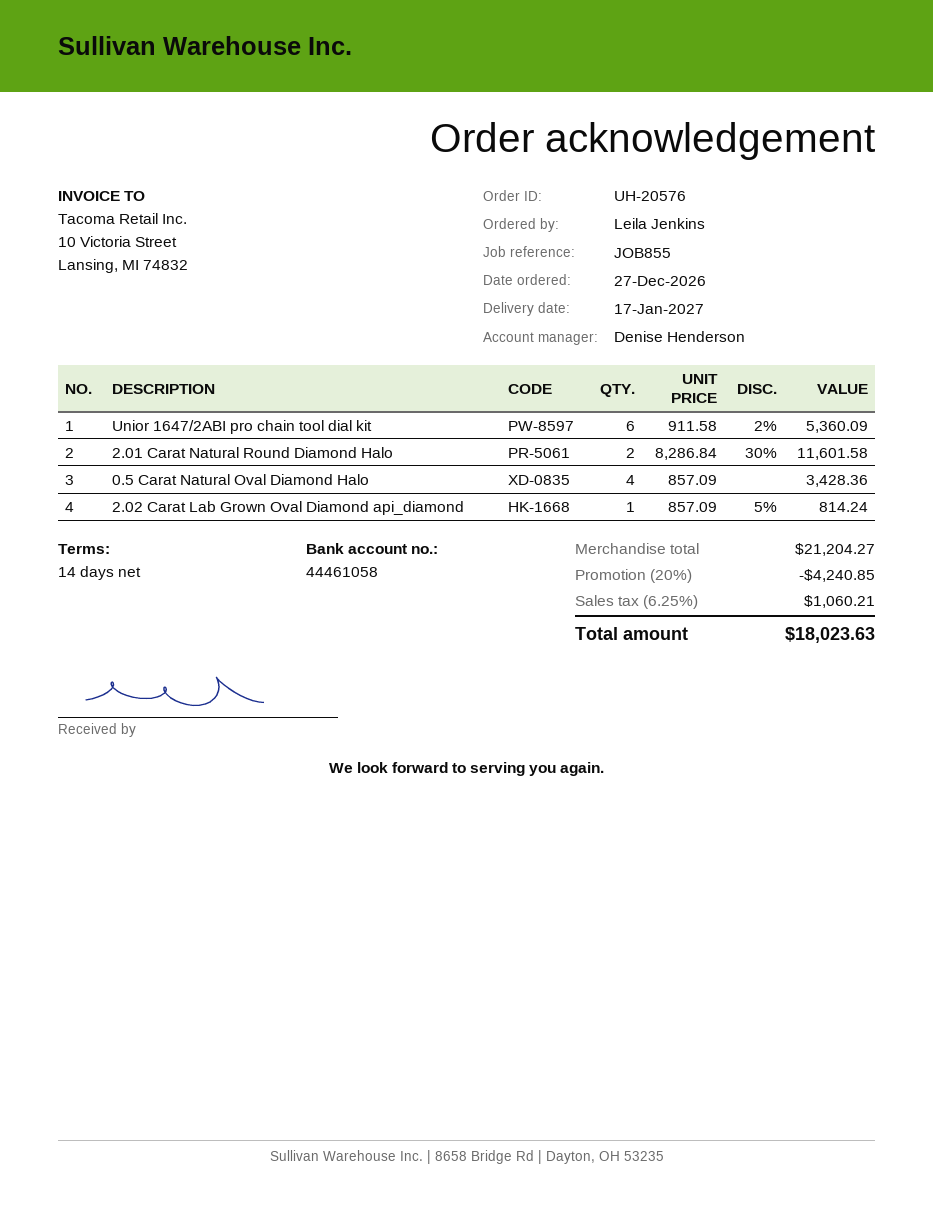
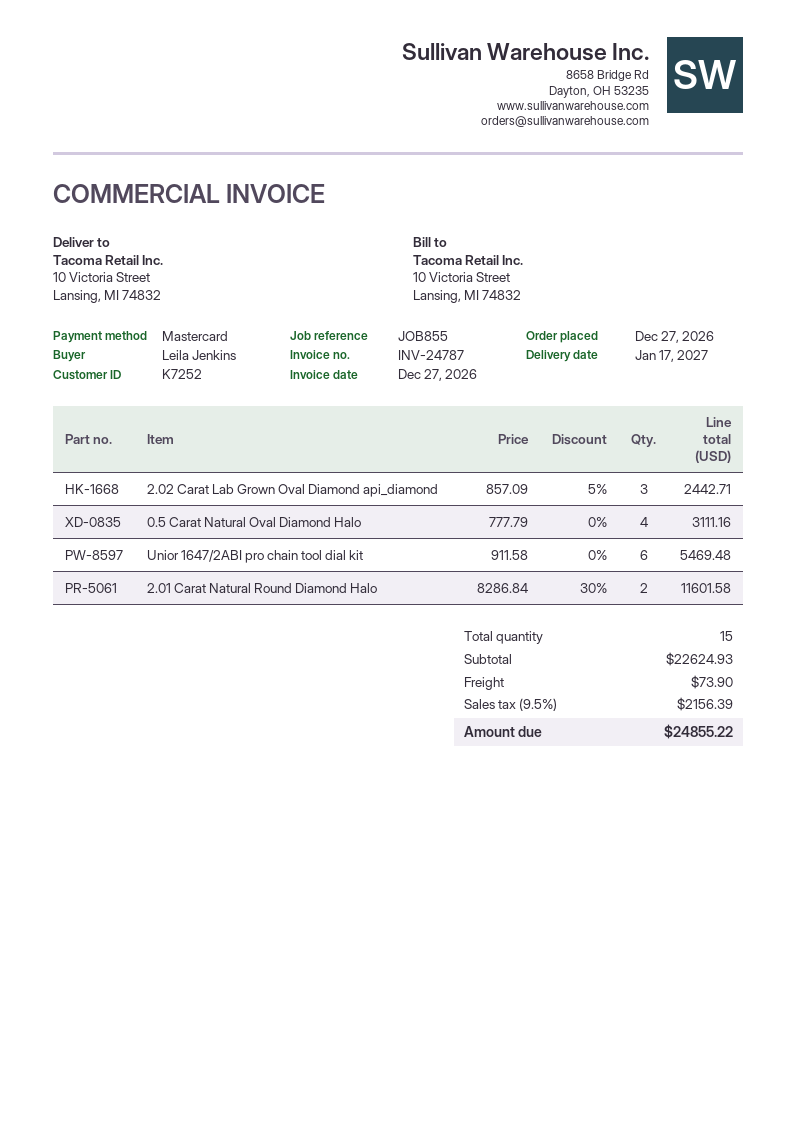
Unior 1647/2ABI pro chain tool dial kit: 6 x 911.58 - 2% = 5360.09 -> 6 x 911.58 = 5469.48
0.5 Carat Natural Oval Diamond Halo: 4 x 857.09 = 3428.36 -> 4 x 777.79 = 3111.16
2.02 Carat Lab Grown Oval Diamond api_diamond: 1 x 857.09 - 5% = 814.24 -> 3 x 857.09 - 5% = 2442.71
subtotal: 21204.27 -> 22624.93
discount: 20% = 4240.85 -> none
shipping: none -> 73.90
tax: 6.25% = 1060.21 -> 9.5% = 2156.39
total: 18023.63 -> 24855.22

